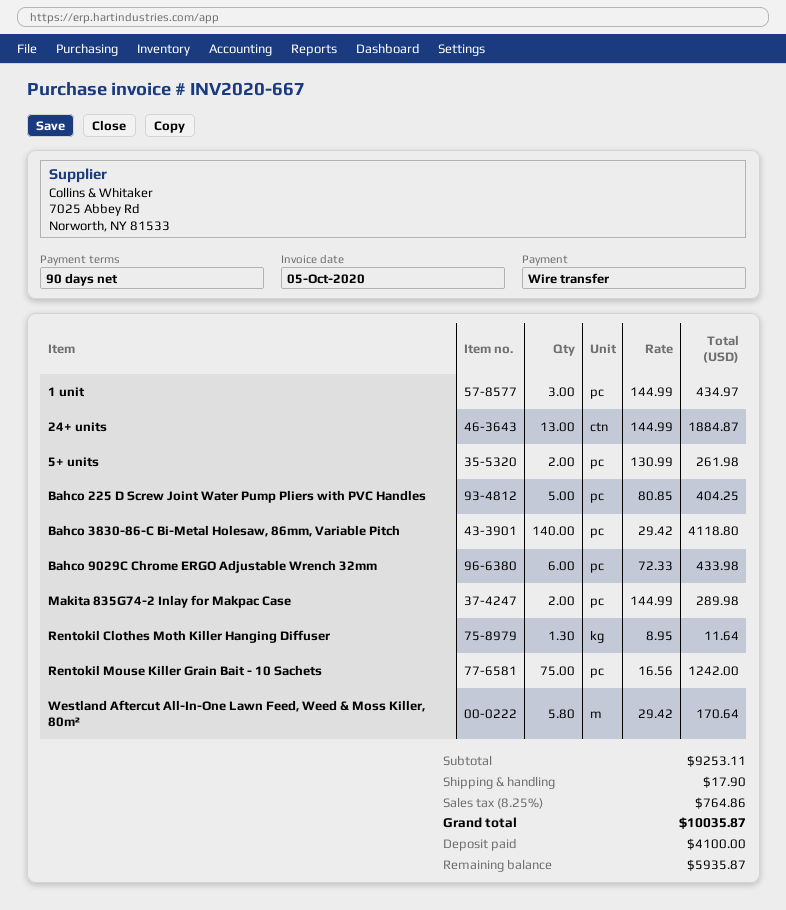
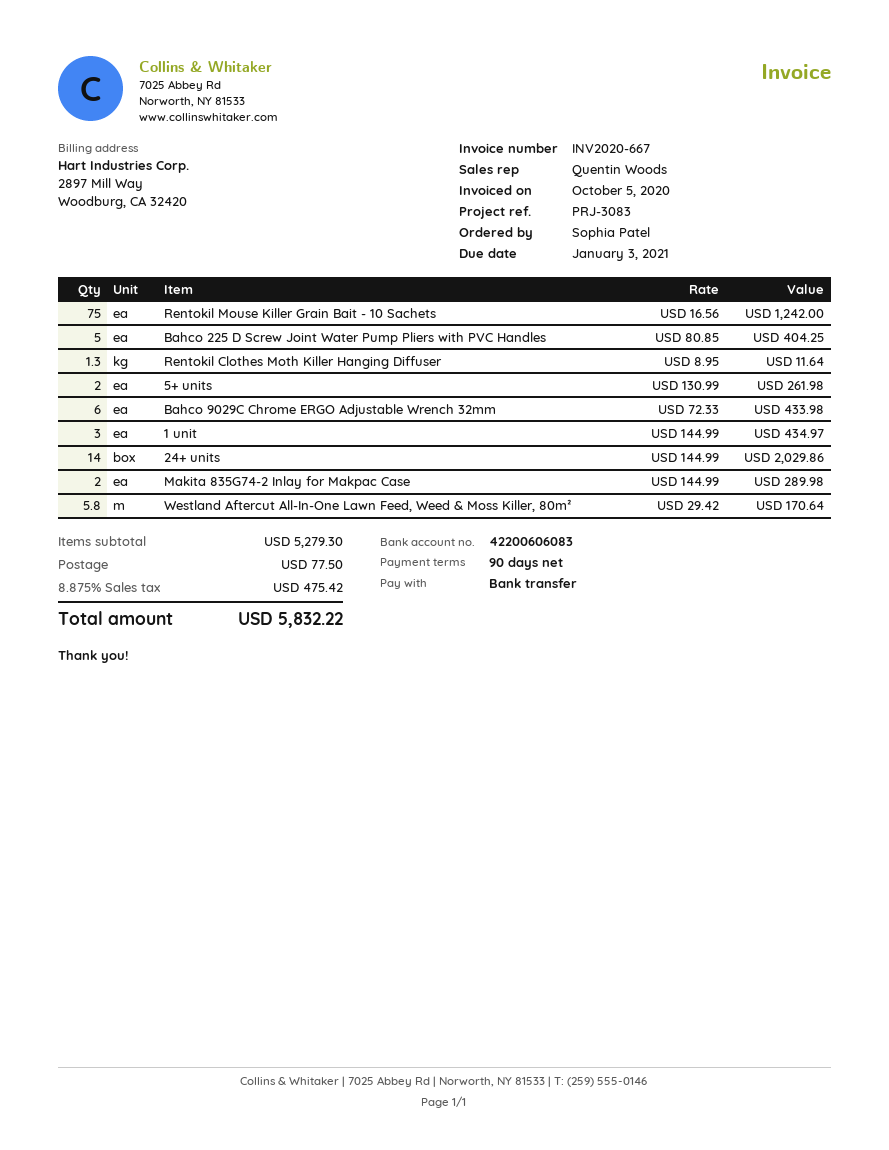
24+ units: 13 x 144.99 = 1884.87 -> 14 x 144.99 = 2029.86
Bahco 3830-86-C Bi-Metal Holesaw, 86mm, Variable Pitch: 140 x 29.42 = 4118.80 -> none
subtotal: 9253.11 -> 5279.30
shipping: 17.90 -> 77.50
tax: 8.25% = 764.86 -> 8.875% = 475.42
total: 10035.87 -> 5832.22

